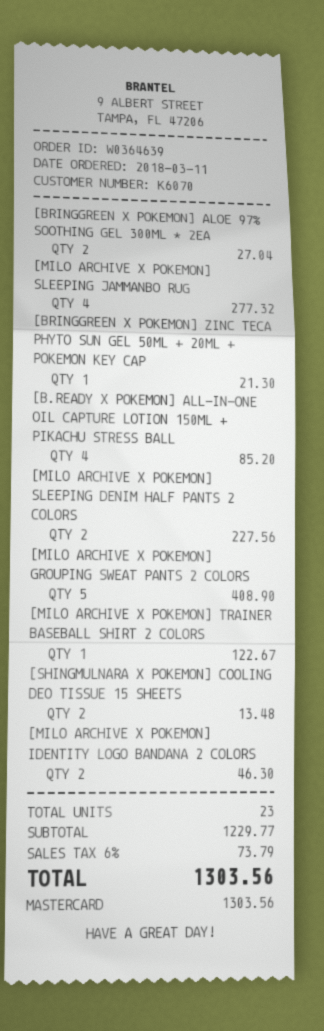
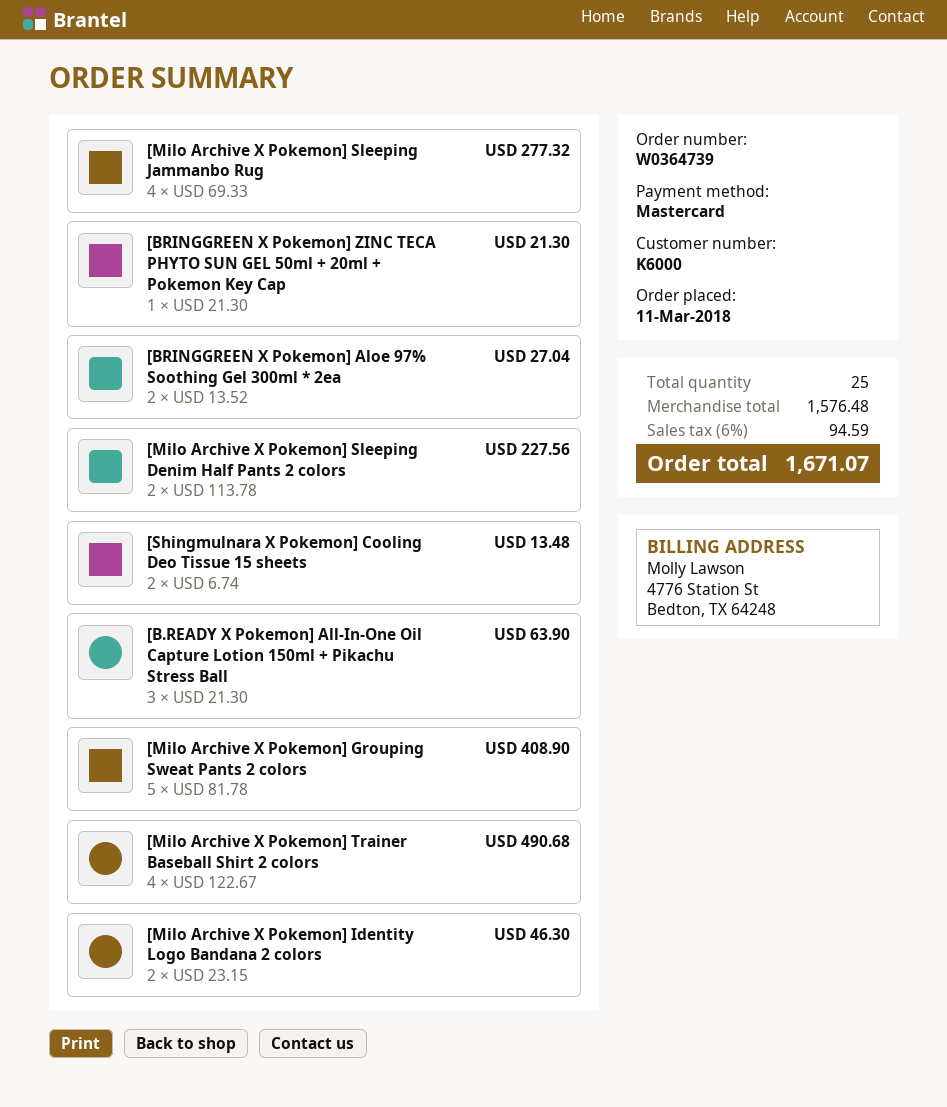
order number: W0364639 -> W0364739
customer number: K6070 -> K6000
[B.READY X POKEMON] ALL-IN-ONE OIL CAPTURE LOTION 150ML + PIKACHU STRESS BALL: 4 for 85.20 -> 3 for 63.90
[MILO ARCHIVE X POKEMON] TRAINER BASEBALL SHIRT 2 COLORS: 1 for 122.67 -> 4 for 490.68
total quantity: 23 -> 25
subtotal: 1229.77 -> 1576.48
tax: 6% = 73.79 -> 6% = 94.59
total: 1303.56 -> 1671.07

